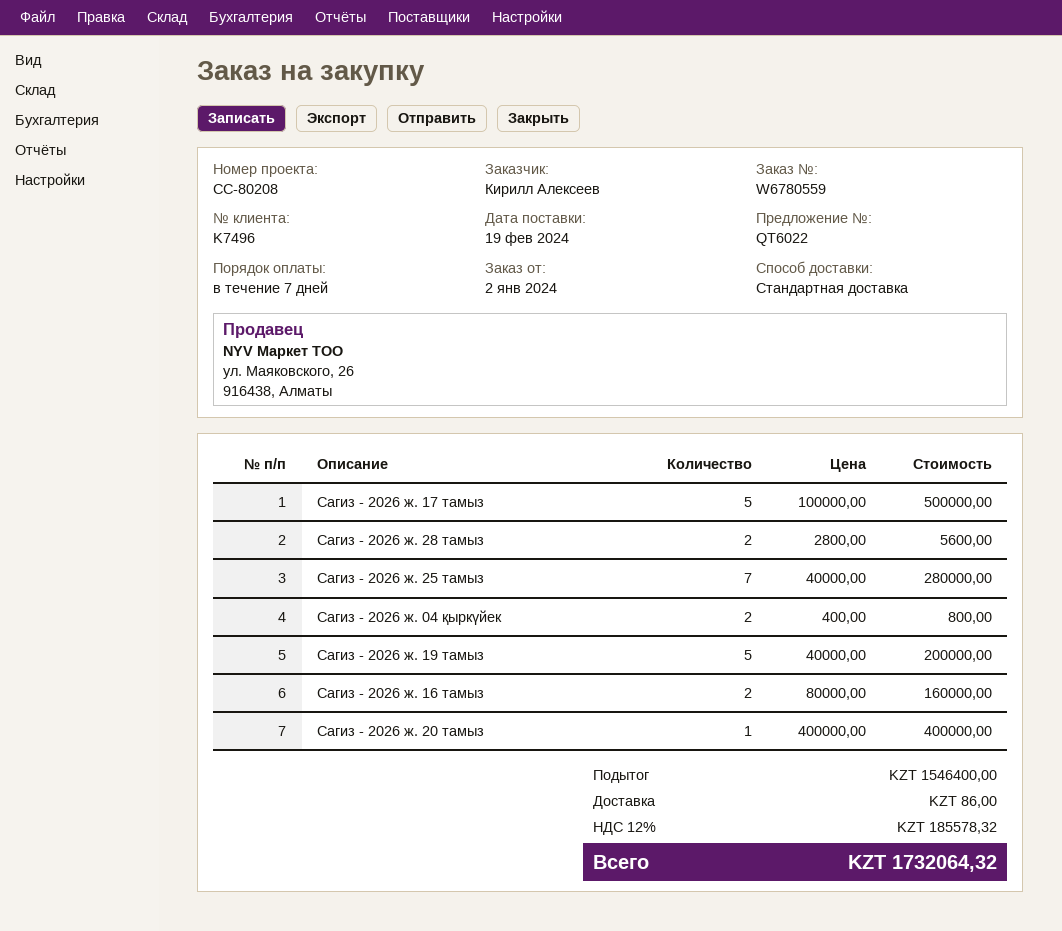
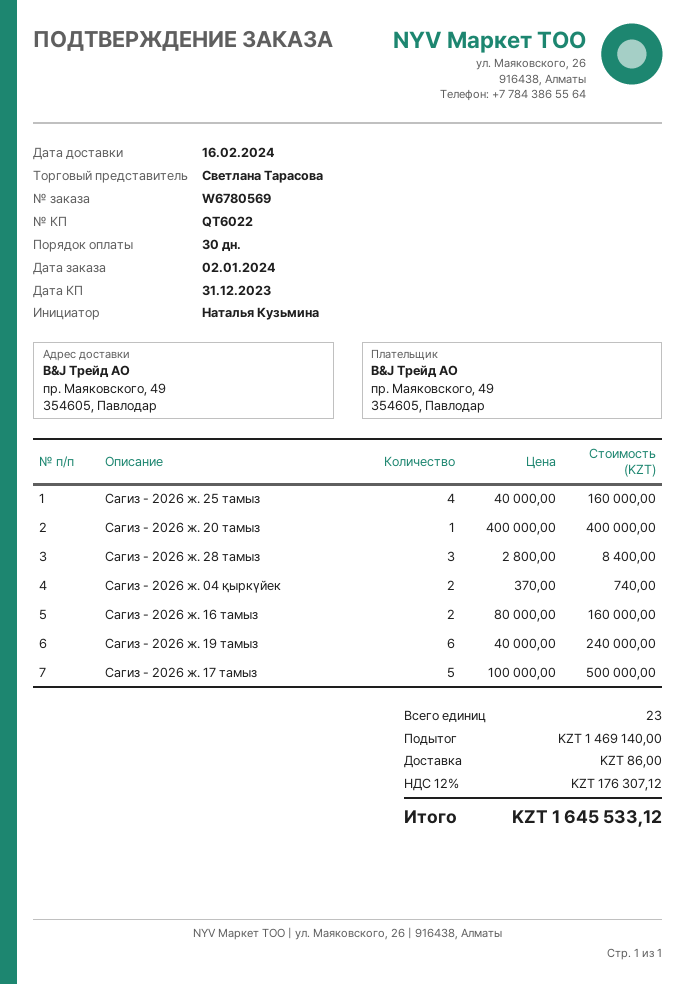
order number: W6780559 -> W6780569
delivery date: 2024-02-19 -> 2024-02-16
payment terms: 7 days -> 30 days
ordered by: Кирилл Алексеев -> Наталья Кузьмина
Сагиз - 2026 ж. 28 тамыз: 2 x 2800.00 = 5600.00 -> 3 x 2800.00 = 8400.00
Сагиз - 2026 ж. 25 тамыз: 7 x 40000.00 = 280000.00 -> 4 x 40000.00 = 160000.00
Сагиз - 2026 ж. 04 қыркүйек: 2 x 400.00 = 800.00 -> 2 x 370.00 = 740.00
Сагиз - 2026 ж. 19 тамыз: 5 x 40000.00 = 200000.00 -> 6 x 40000.00 = 240000.00
subtotal: 1546400.00 -> 1469140.00
tax: 12% = 185578.32 -> 12% = 176307.12
total: 1732064.32 -> 1645533.12

